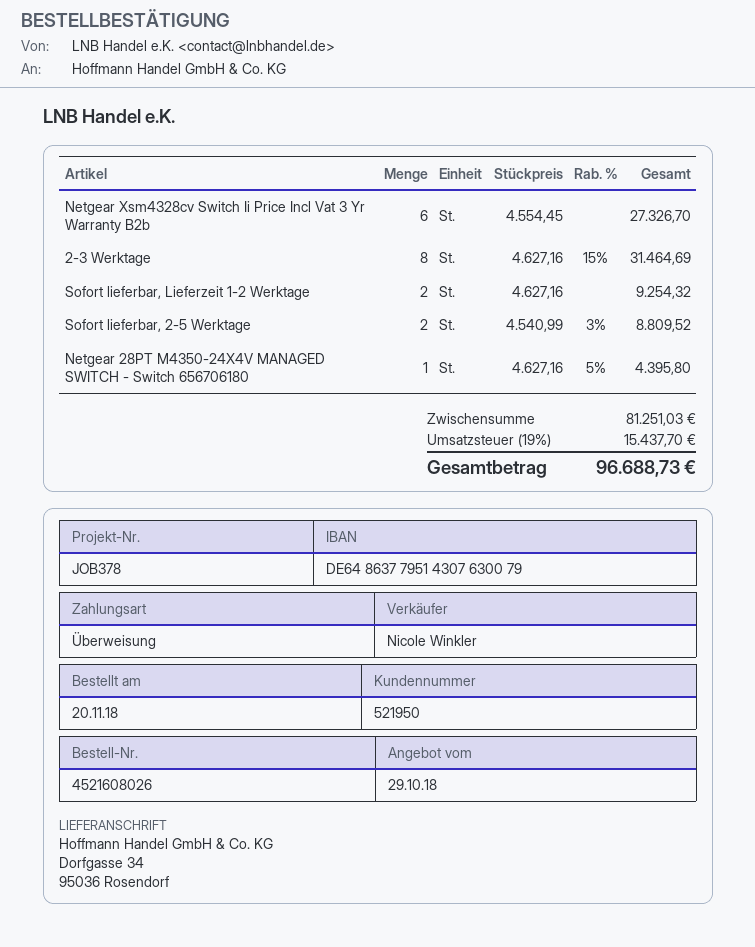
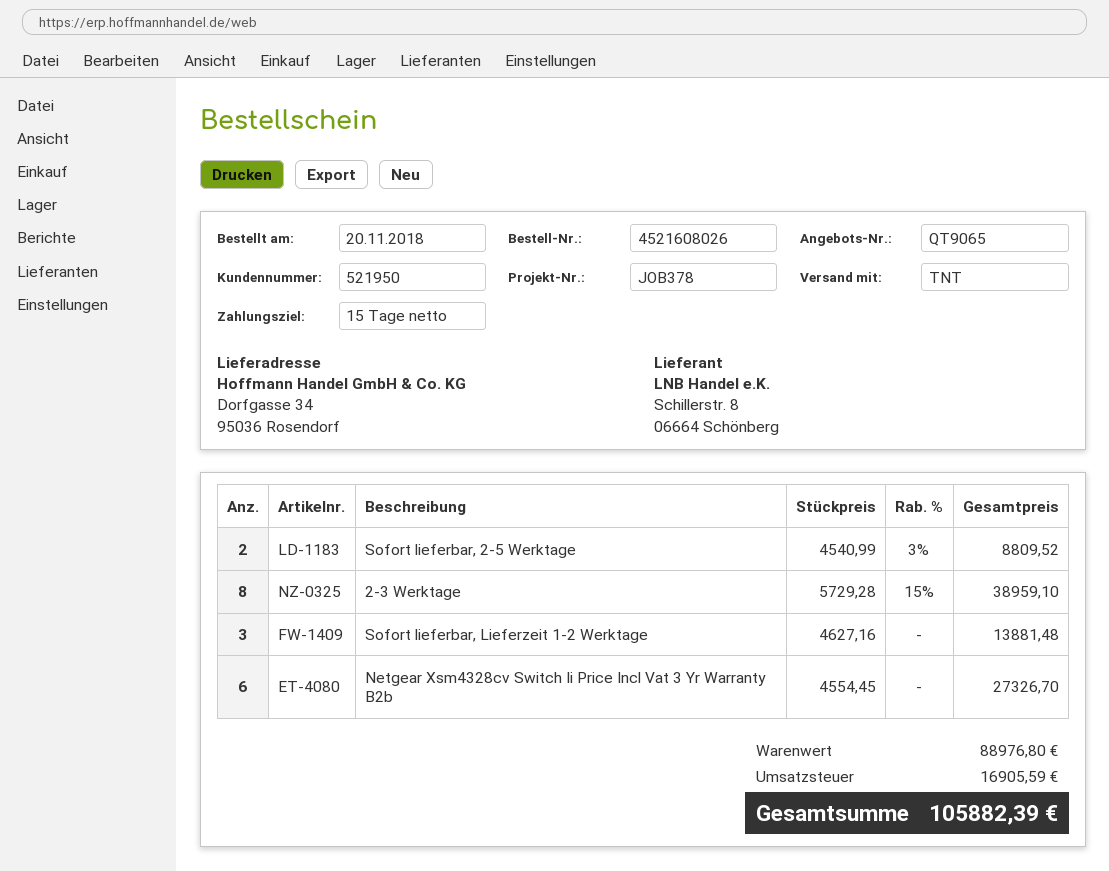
2-3 Werktage: 8 x 4627.16 - 15% = 31464.69 -> 8 x 5729.28 - 15% = 38959.10
Sofort lieferbar, Lieferzeit 1-2 Werktage: 2 x 4627.16 = 9254.32 -> 3 x 4627.16 = 13881.48
Netgear 28PT M4350-24X4V MANAGED SWITCH - Switch 656706180: 1 x 4627.16 - 5% = 4395.80 -> none
subtotal: 81251.03 -> 88976.80
tax: 15437.70 -> 16905.59
total: 96688.73 -> 105882.39

